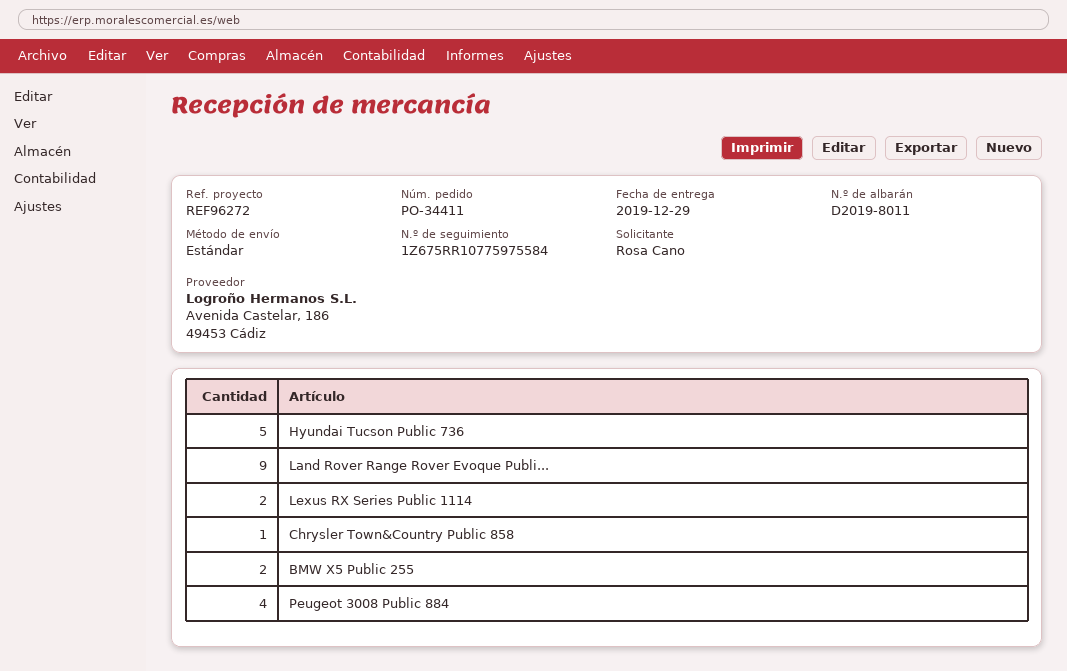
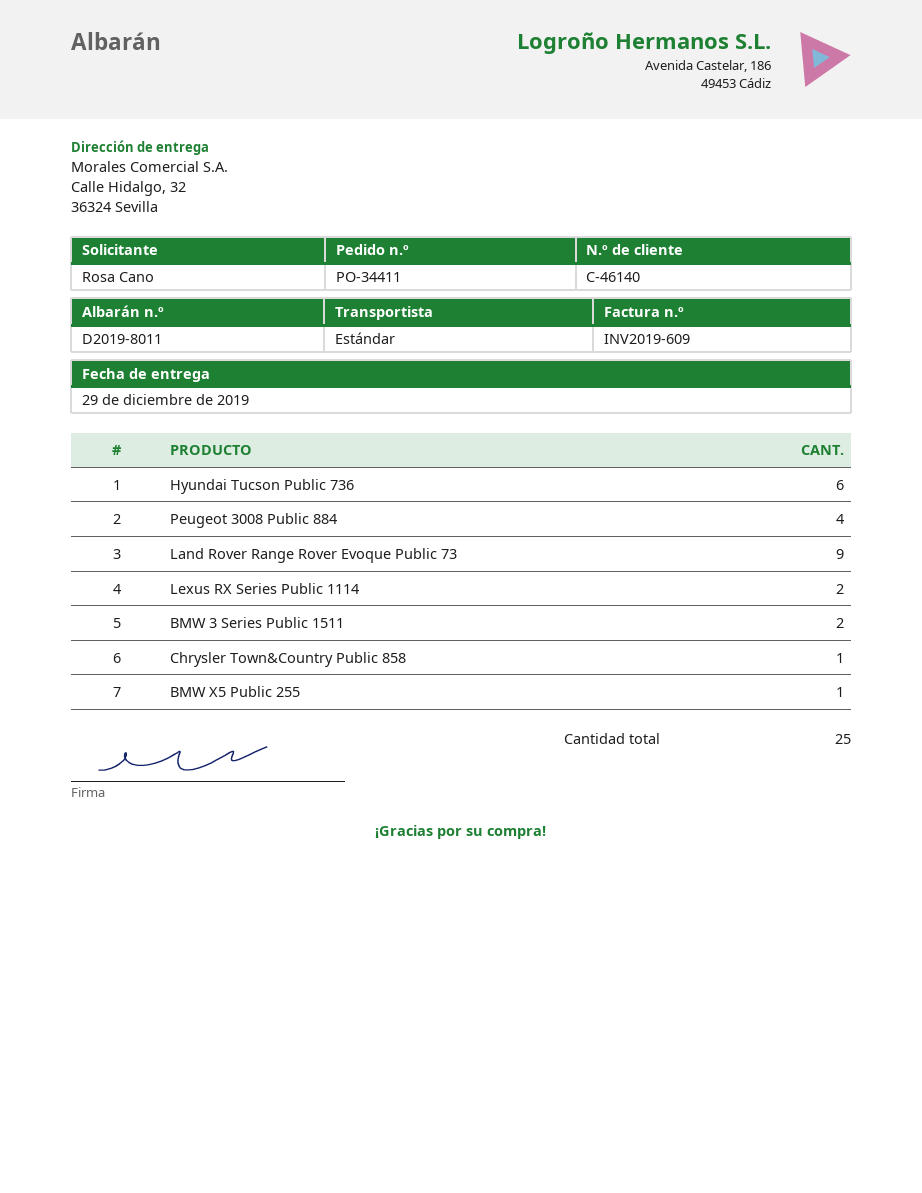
Hyundai Tucson Public 736: 5 -> 6
BMW X5 Public 255: 2 -> 1
BMW 3 Series Public 1511: none -> 2

